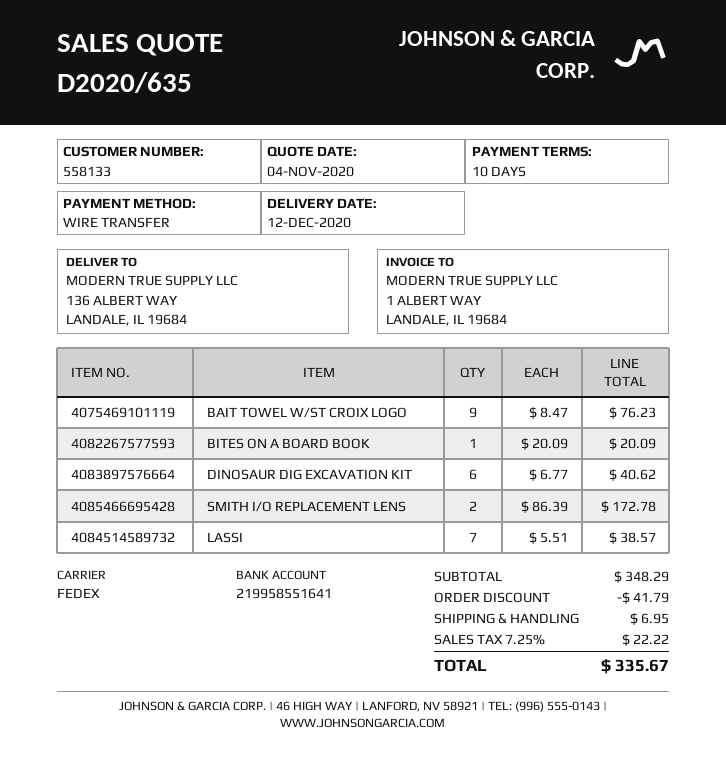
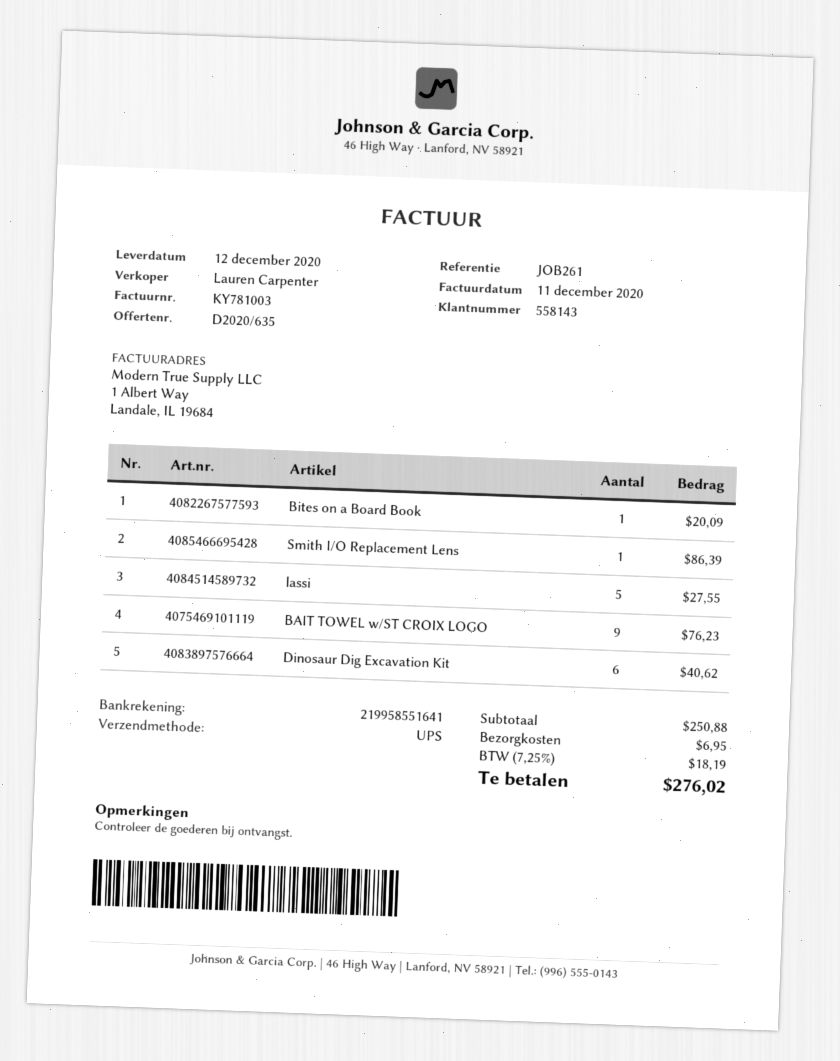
customer number: 558133 -> 558143
shipping method: FedEx -> UPS
SMITH I/O REPLACEMENT LENS: 2 for 172.78 -> 1 for 86.39
LASSI: 7 for 38.57 -> 5 for 27.55
subtotal: 348.29 -> 250.88
discount: 41.79 -> none
tax: 7.25% = 22.22 -> 7.25% = 18.19
total: 335.67 -> 276.02

